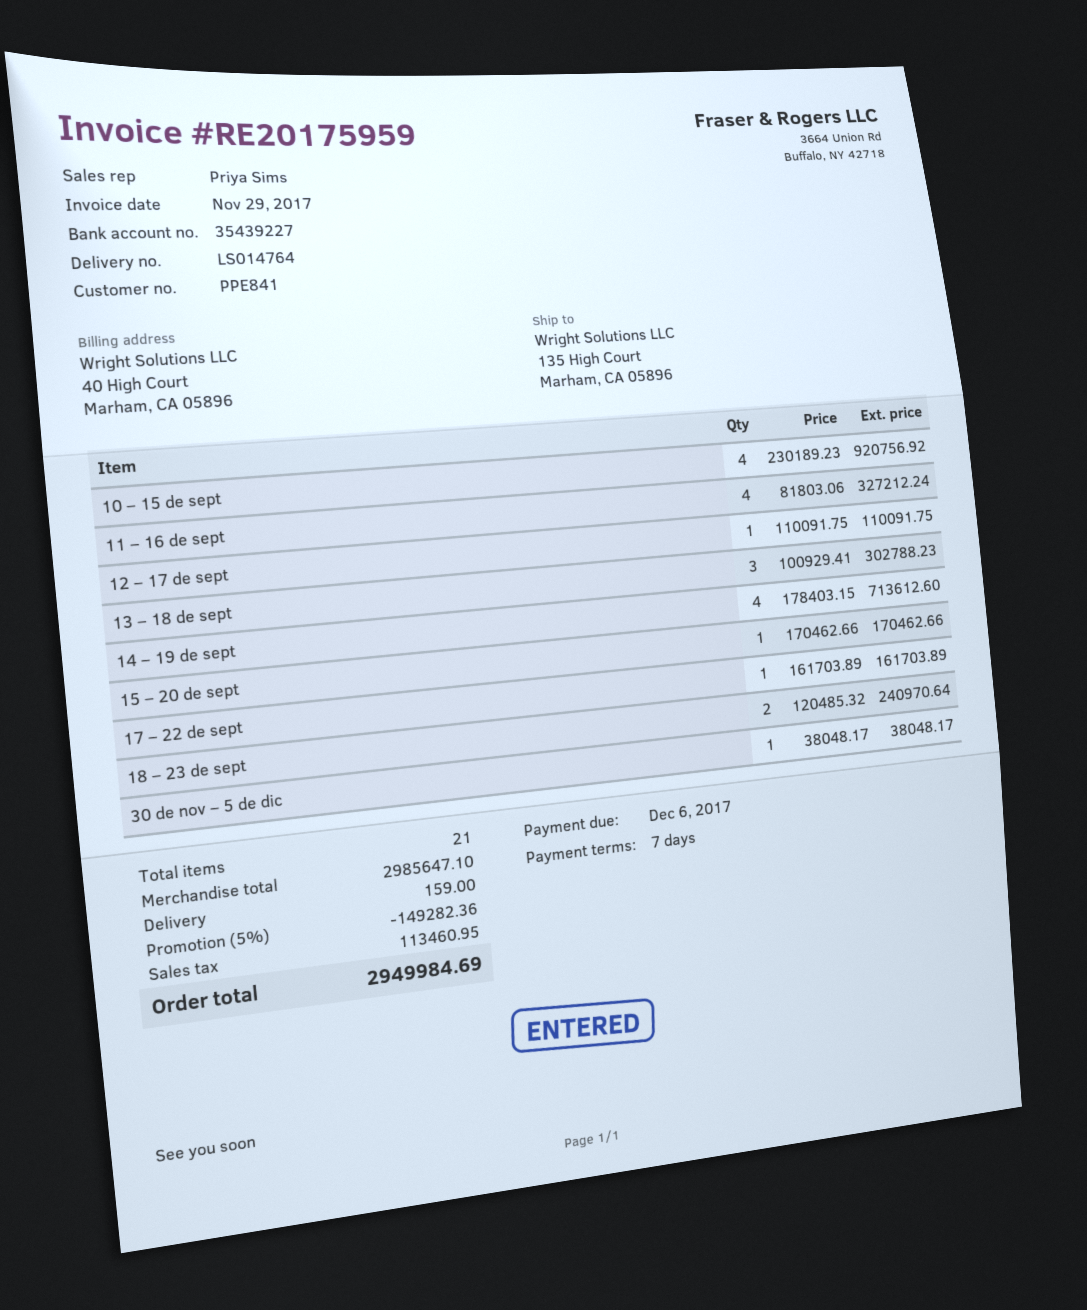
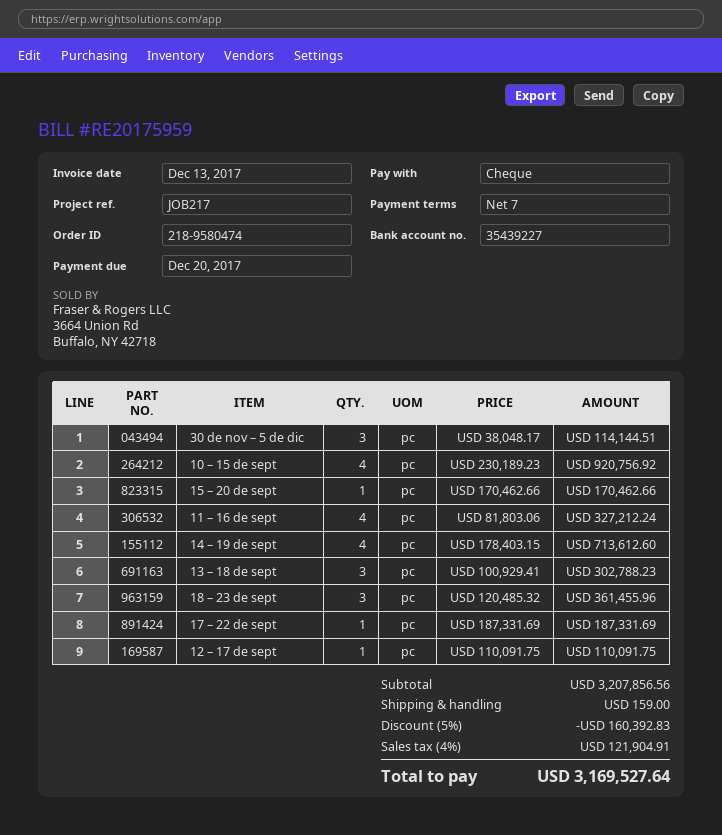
invoice date: 2017-11-29 -> 2017-12-13
due date: 2017-12-06 -> 2017-12-20
17 – 22 de sept: 1 x 161703.89 = 161703.89 -> 1 x 187331.69 = 187331.69
18 – 23 de sept: 2 x 120485.32 = 240970.64 -> 3 x 120485.32 = 361455.96
30 de nov – 5 de dic: 1 x 38048.17 = 38048.17 -> 3 x 38048.17 = 114144.51
subtotal: 2985647.10 -> 3207856.56
discount: 5% = 149282.36 -> 5% = 160392.83
tax: 113460.95 -> 121904.91
total: 2949984.69 -> 3169527.64

